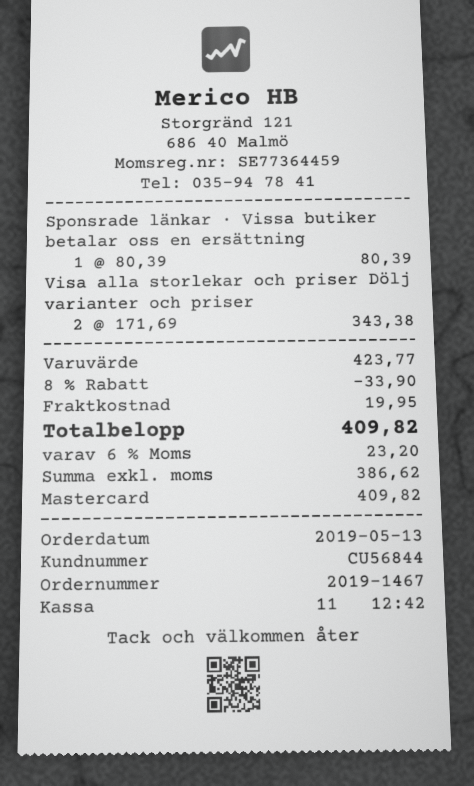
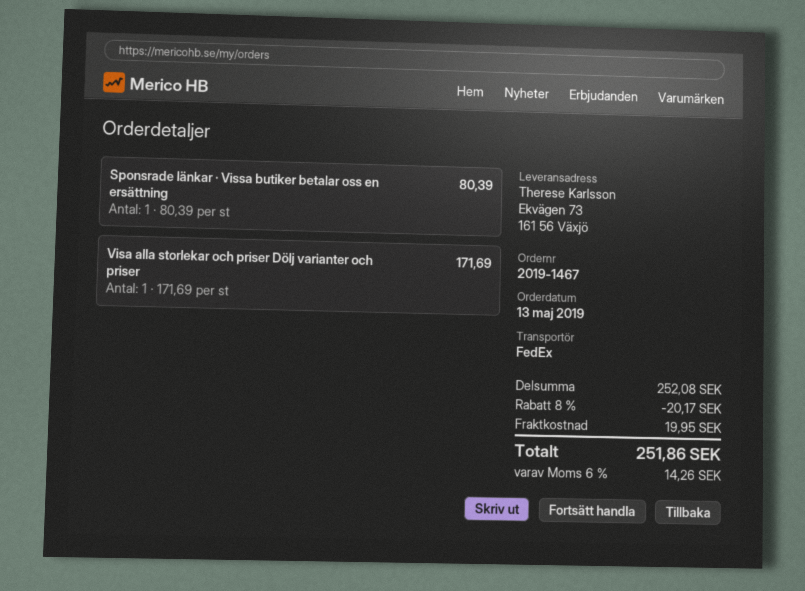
Visa alla storlekar och priser Dölj varianter och priser: 2 x 171.69 = 343.38 -> 1 x 171.69 = 171.69
subtotal: 423.77 -> 252.08
discount: 8% = 33.90 -> 8% = 20.17
tax: 6% = 23.20 -> 6% = 14.26
total: 409.82 -> 251.86

